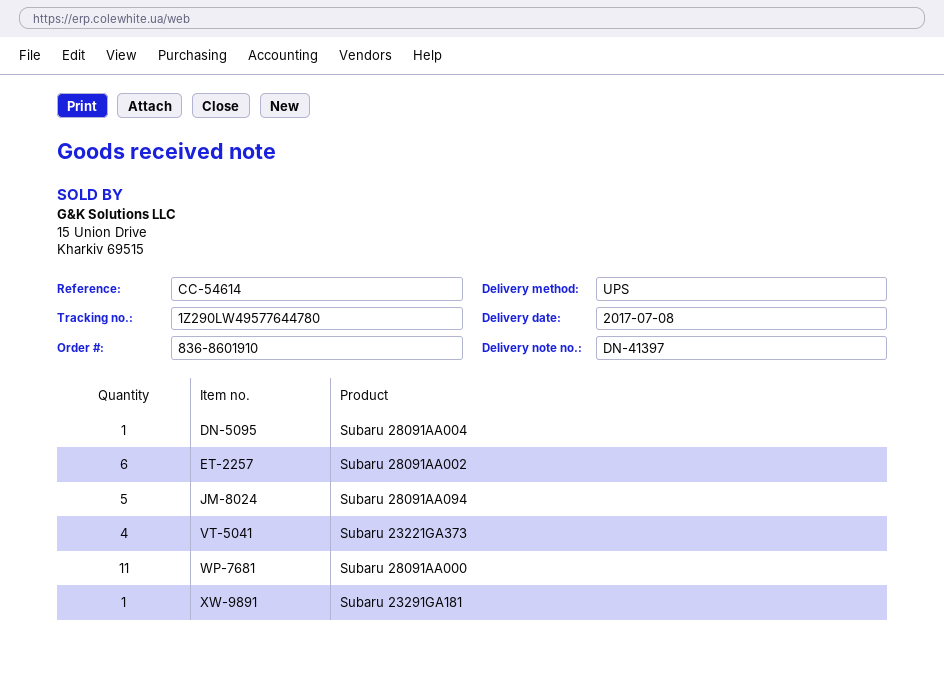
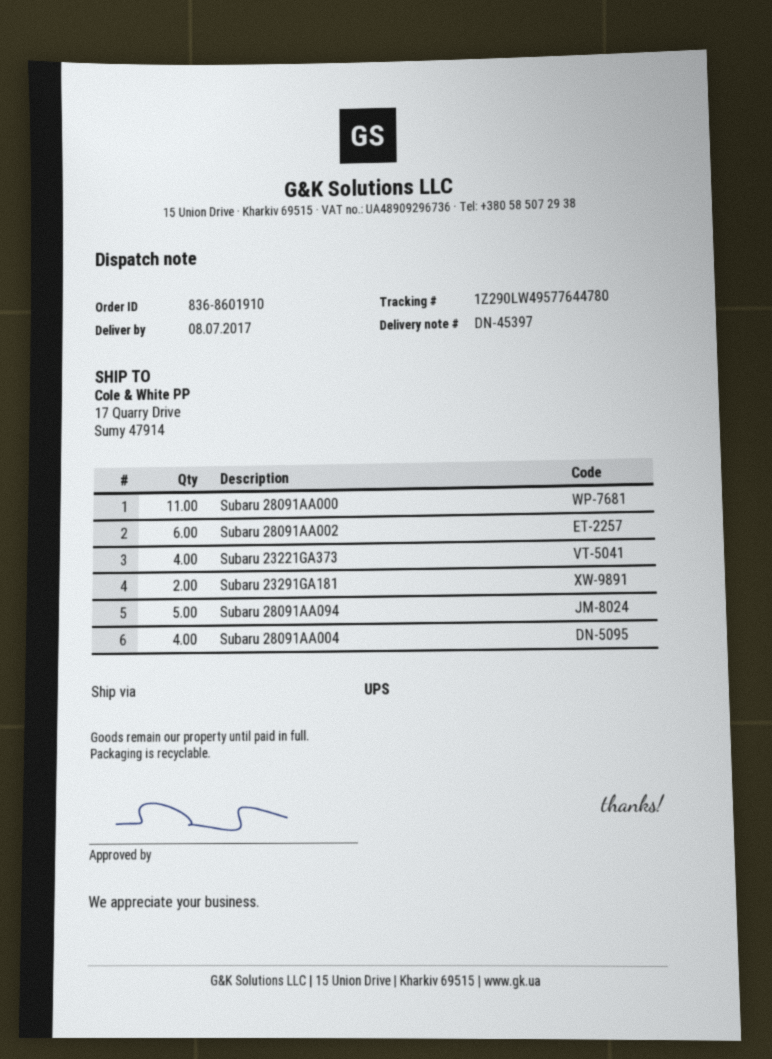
delivery note number: DN-41397 -> DN-45397
Subaru 28091AA004: 1 -> 4
Subaru 23291GA181: 1 -> 2

